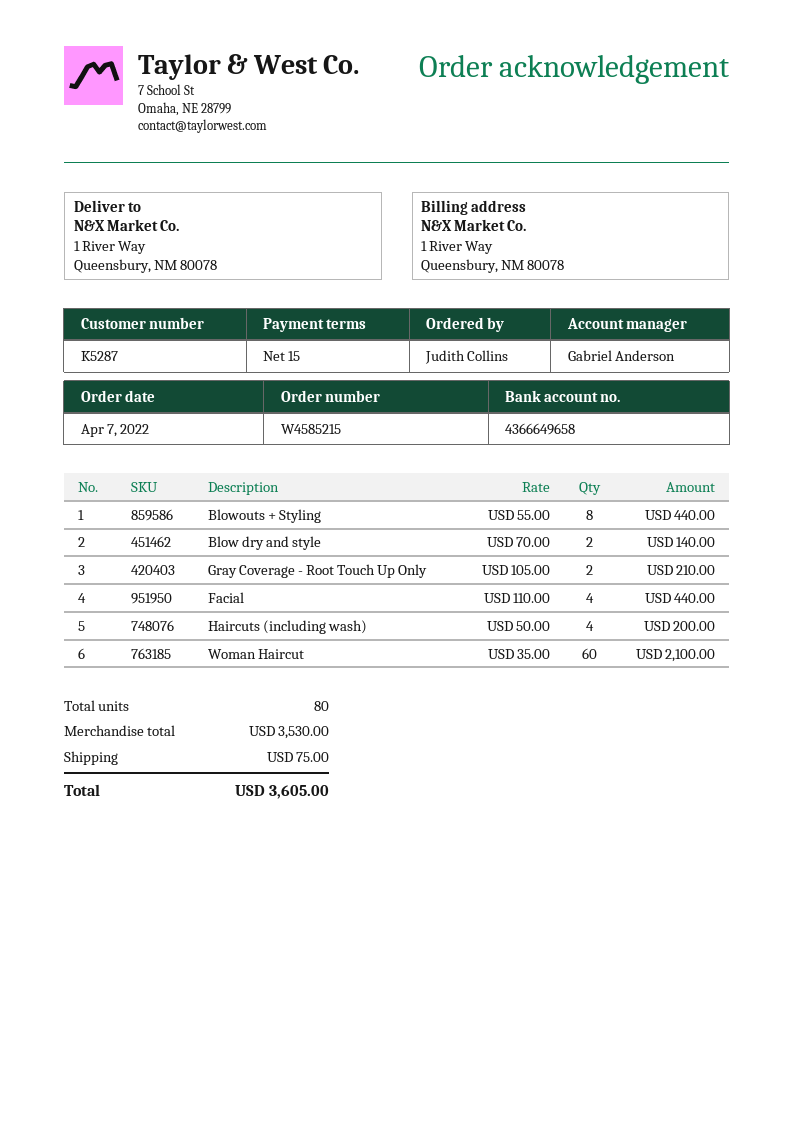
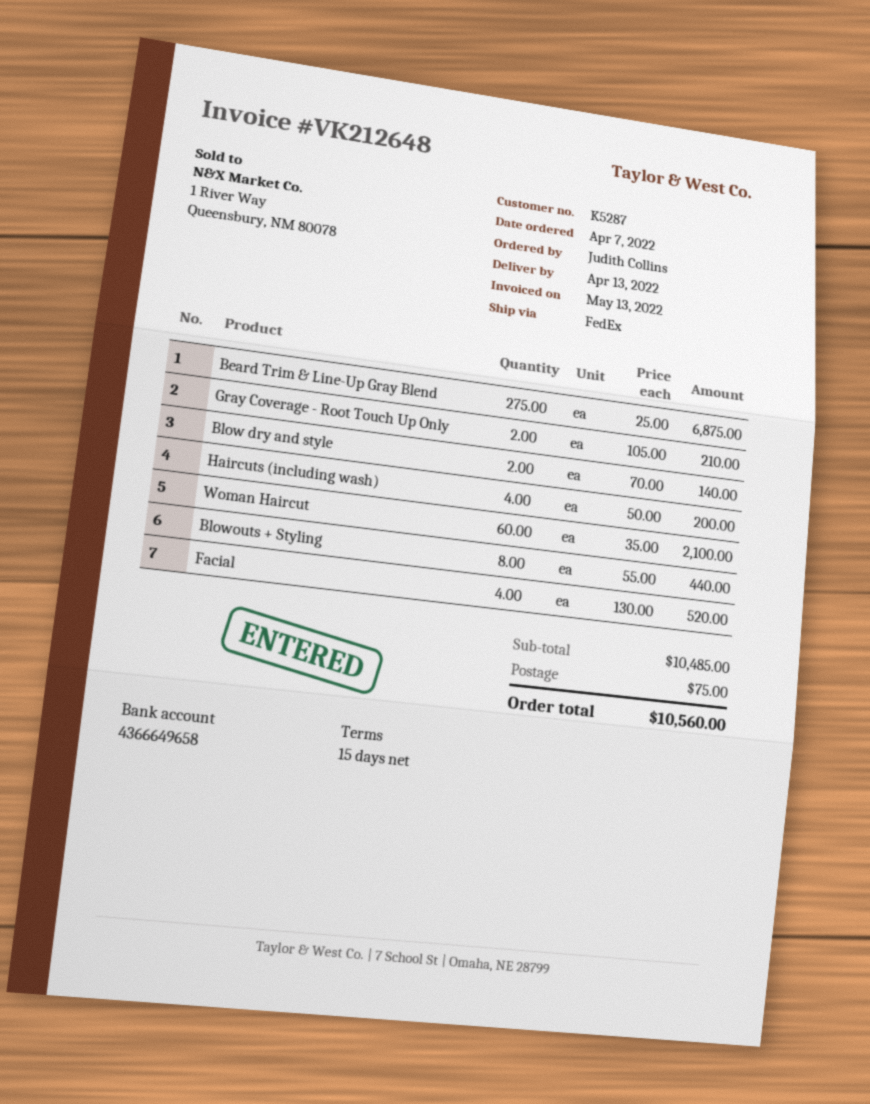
Facial: 4 x 110.00 = 440.00 -> 4 x 130.00 = 520.00
Beard Trim & Line-Up Gray Blend: none -> 275 x 25.00 = 6875.00
subtotal: 3530.00 -> 10485.00
total: 3605.00 -> 10560.00

